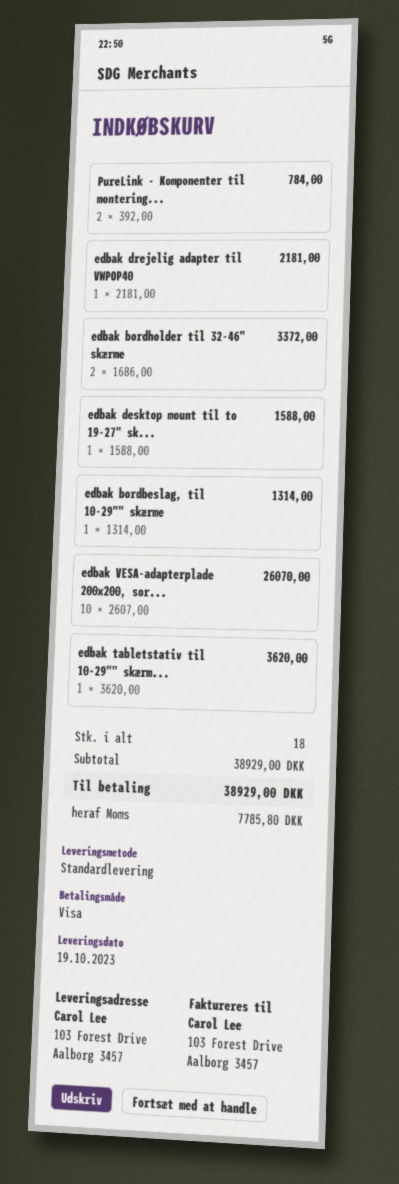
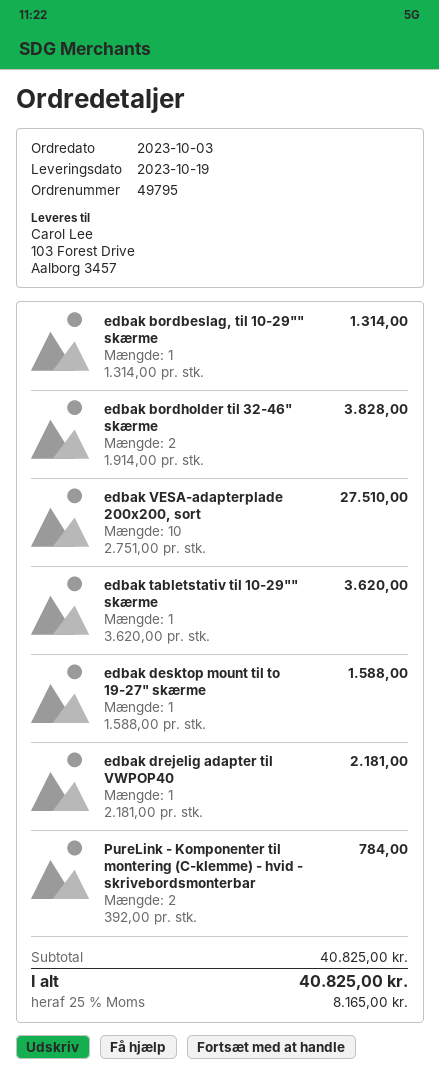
edbak bordholder til 32-46" skærme: 2 x 1686.00 = 3372.00 -> 2 x 1914.00 = 3828.00
edbak VESA-adapterplade 200x200, sor...: 10 x 2607.00 = 26070.00 -> 10 x 2751.00 = 27510.00
subtotal: 38929.00 -> 40825.00
tax: 7785.80 -> 8165.00
total: 38929.00 -> 40825.00

